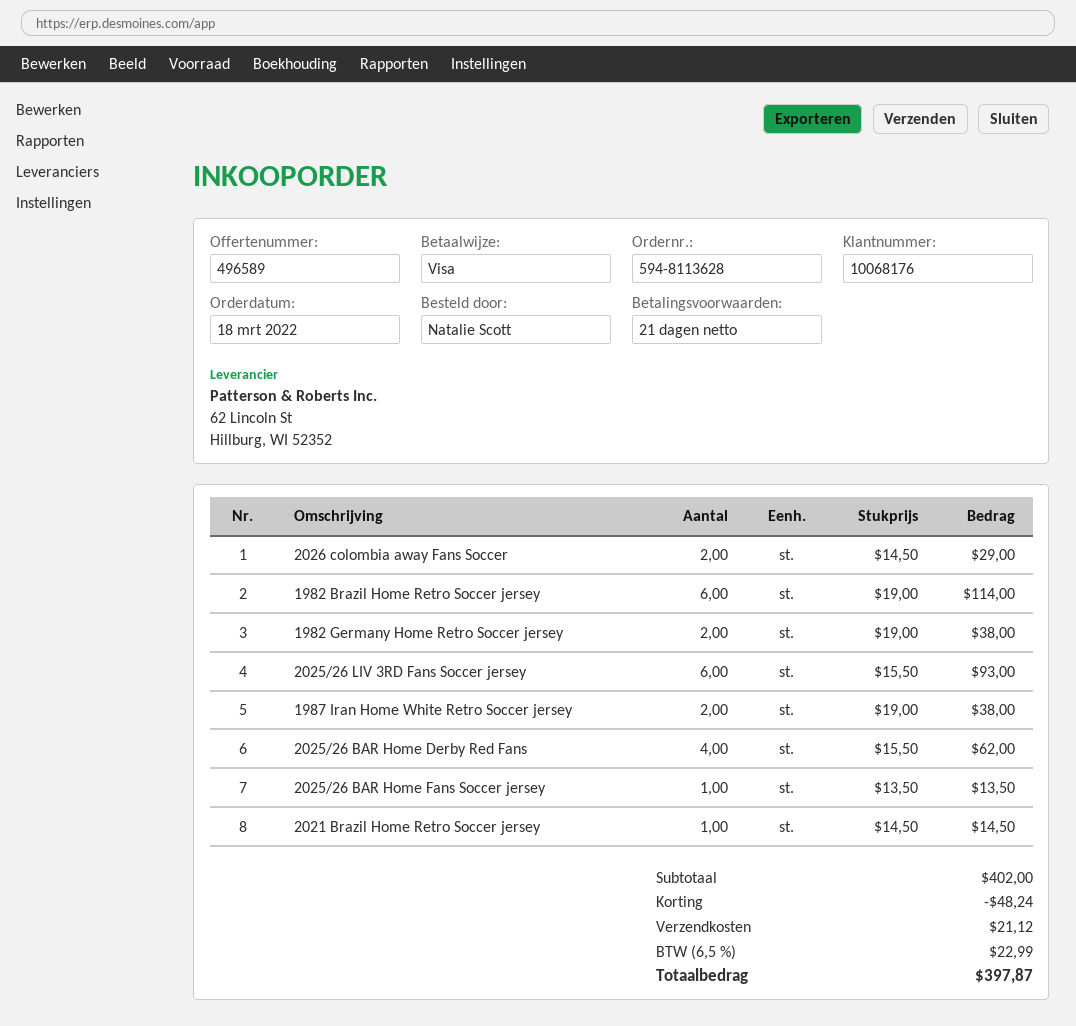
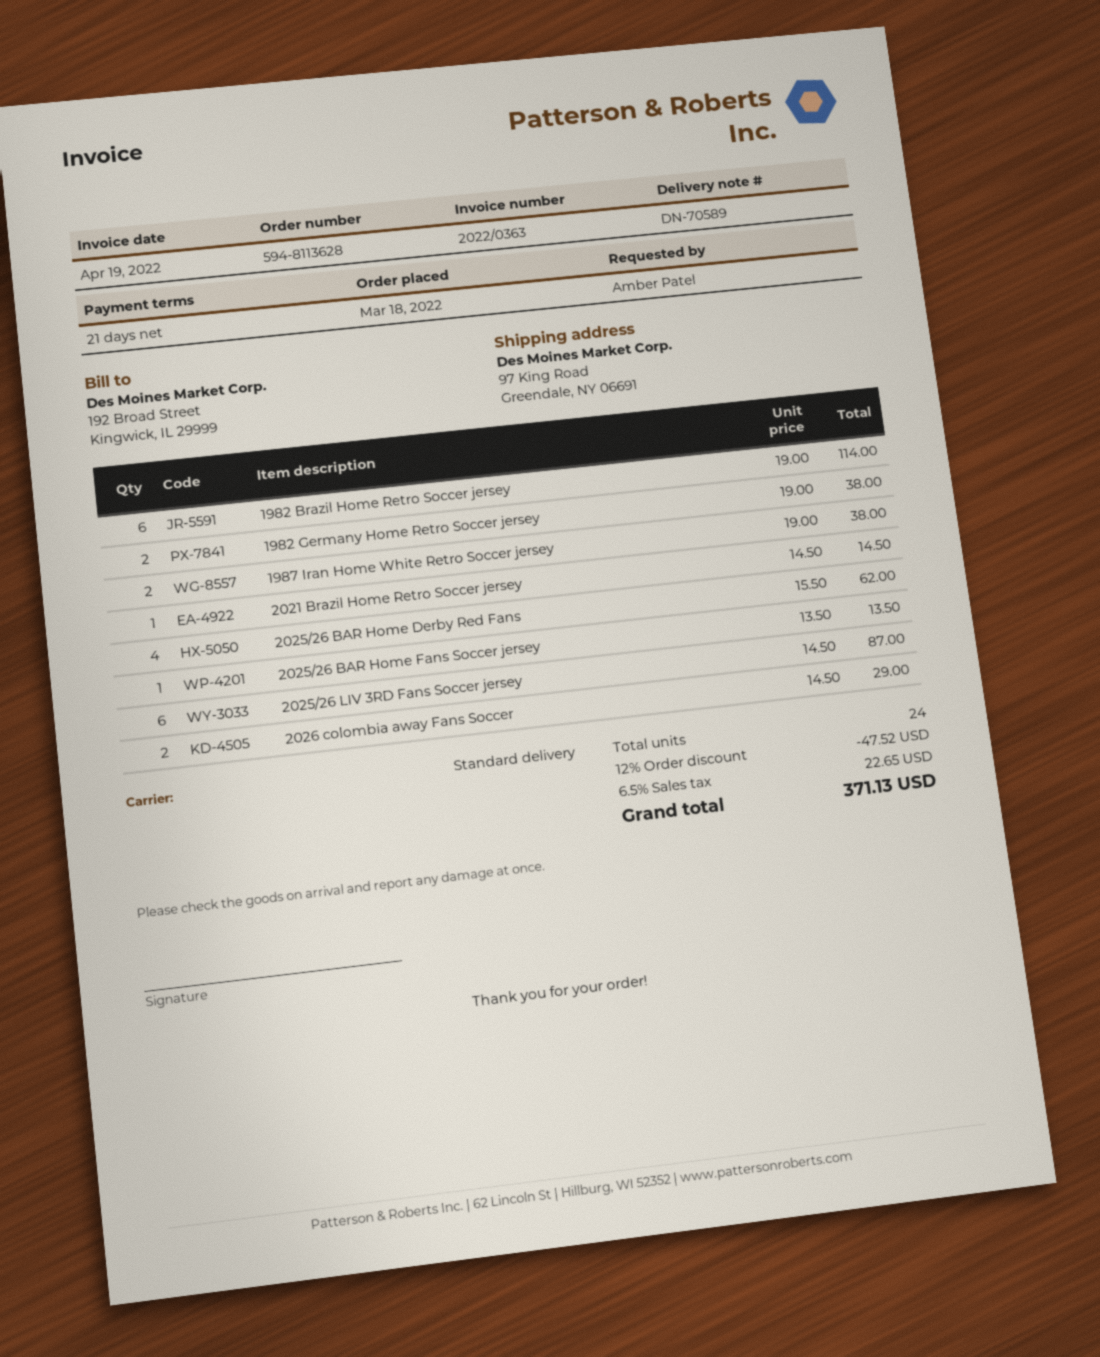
ordered by: Natalie Scott -> Amber Patel
2025/26 LIV 3RD Fans Soccer jersey: 6 x 15.50 = 93.00 -> 6 x 14.50 = 87.00
discount: 48.24 -> 47.52
shipping: 21.12 -> none
tax: 6.5% = 22.99 -> 6.5% = 22.65
total: 397.87 -> 371.13

